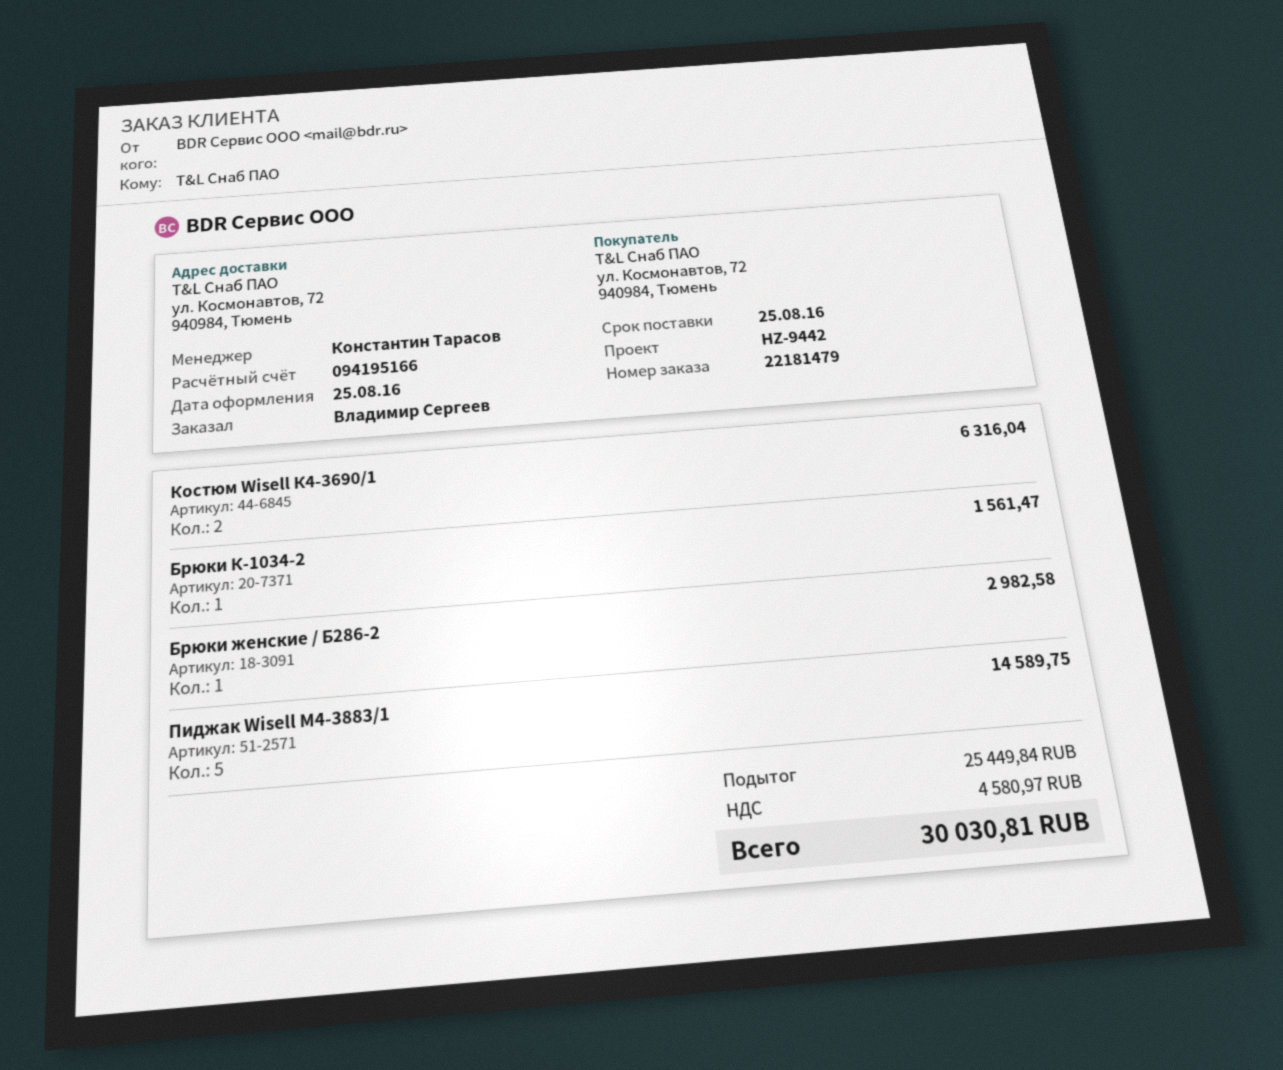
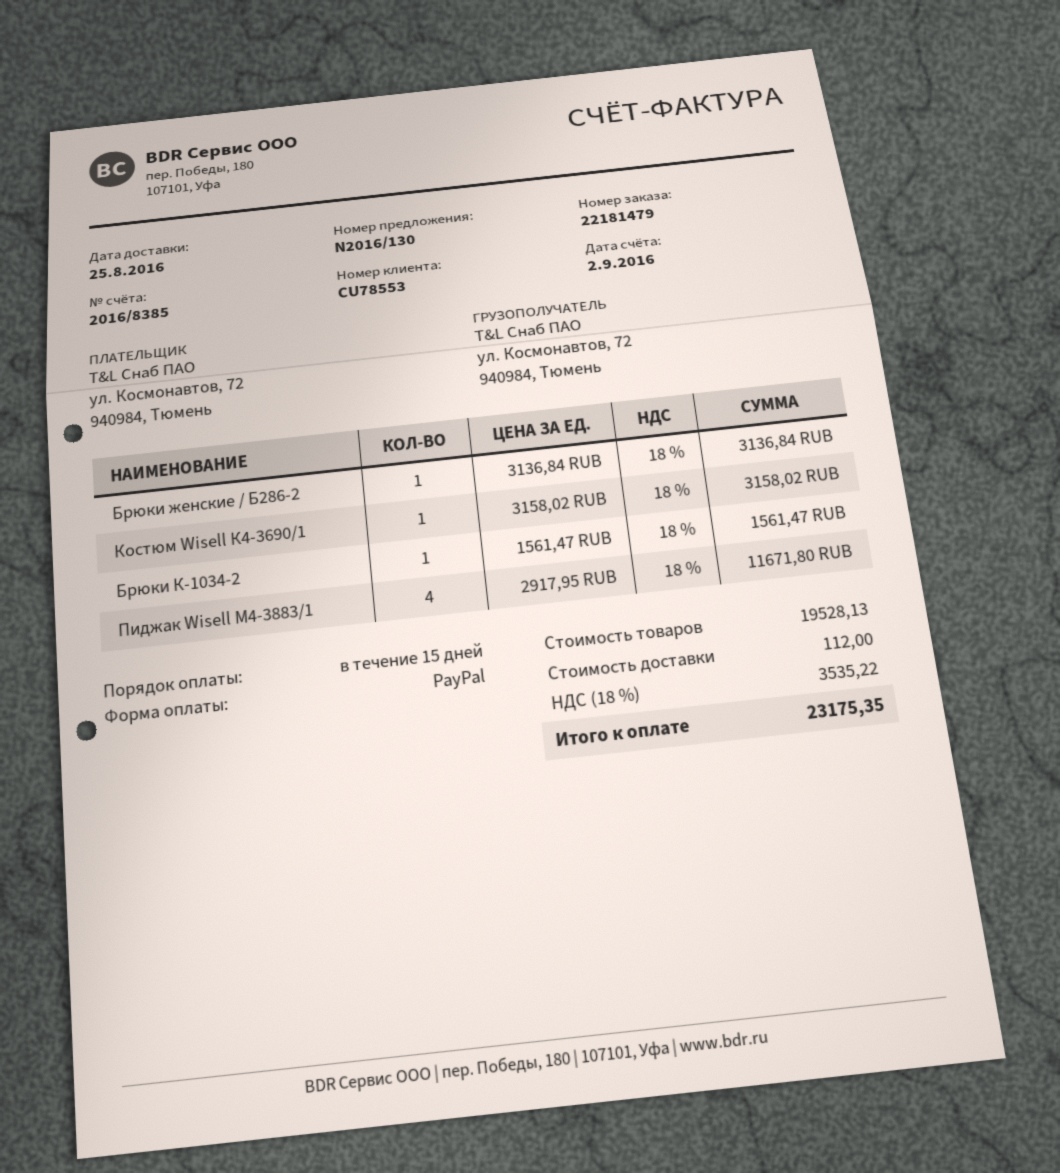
Костюм Wisell К4-3690/1: 2 for 6316.04 -> 1 for 3158.02
Брюки женские / Б286-2: 1 for 2982.58 -> 1 for 3136.84
Пиджак Wisell М4-3883/1: 5 for 14589.75 -> 4 for 11671.80
subtotal: 25449.84 -> 19528.13
shipping: none -> 112.00
tax: 4580.97 -> 3535.22
total: 30030.81 -> 23175.35

